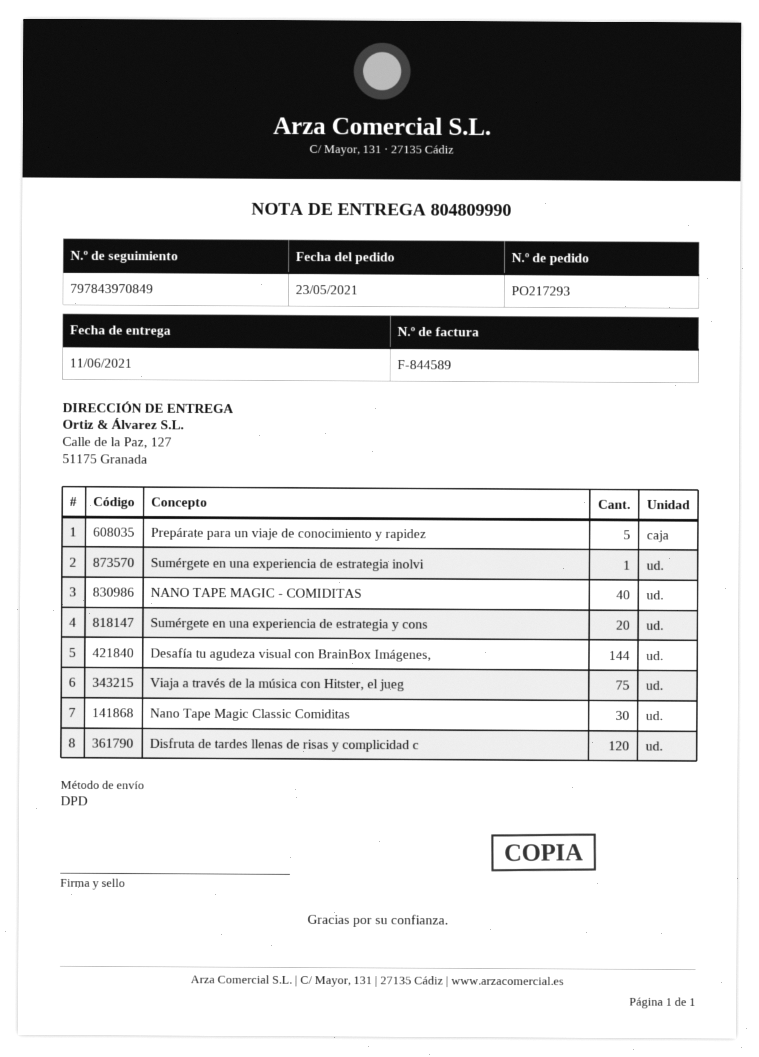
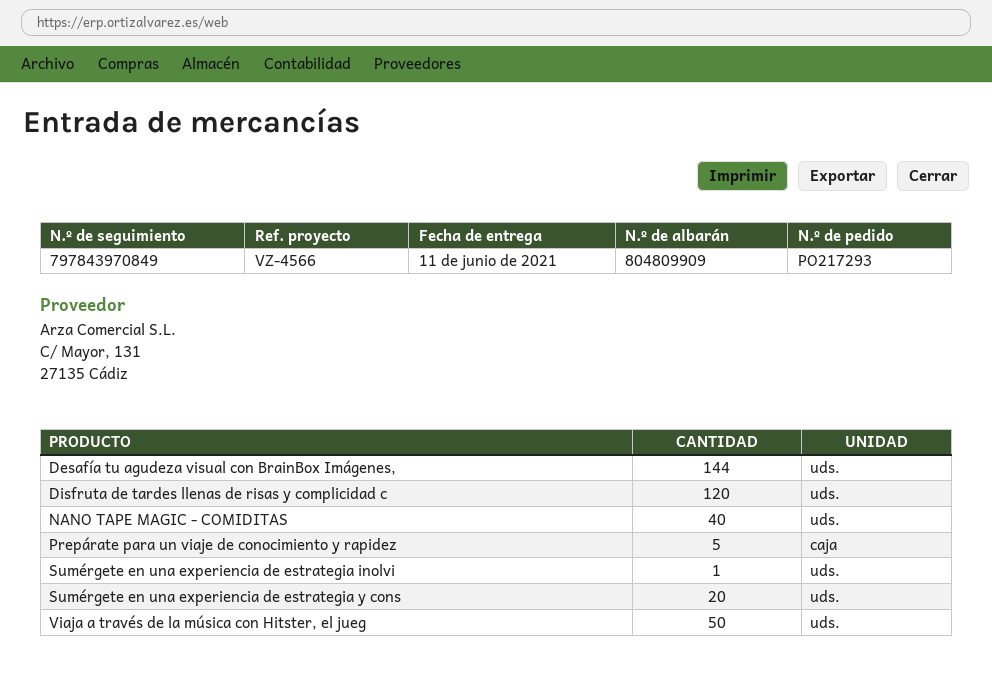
delivery note number: 804809990 -> 804809909
Viaja a través de la música con Hitster, el jueg: 75 -> 50
Nano Tape Magic Classic Comiditas: 30 -> none

